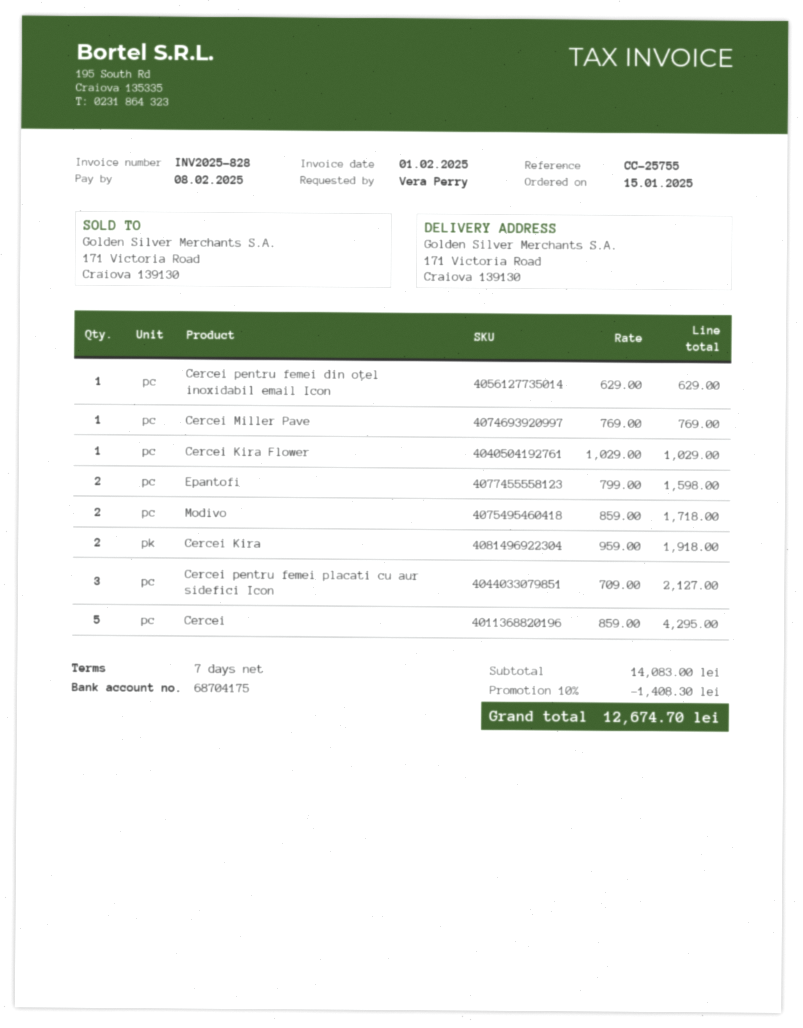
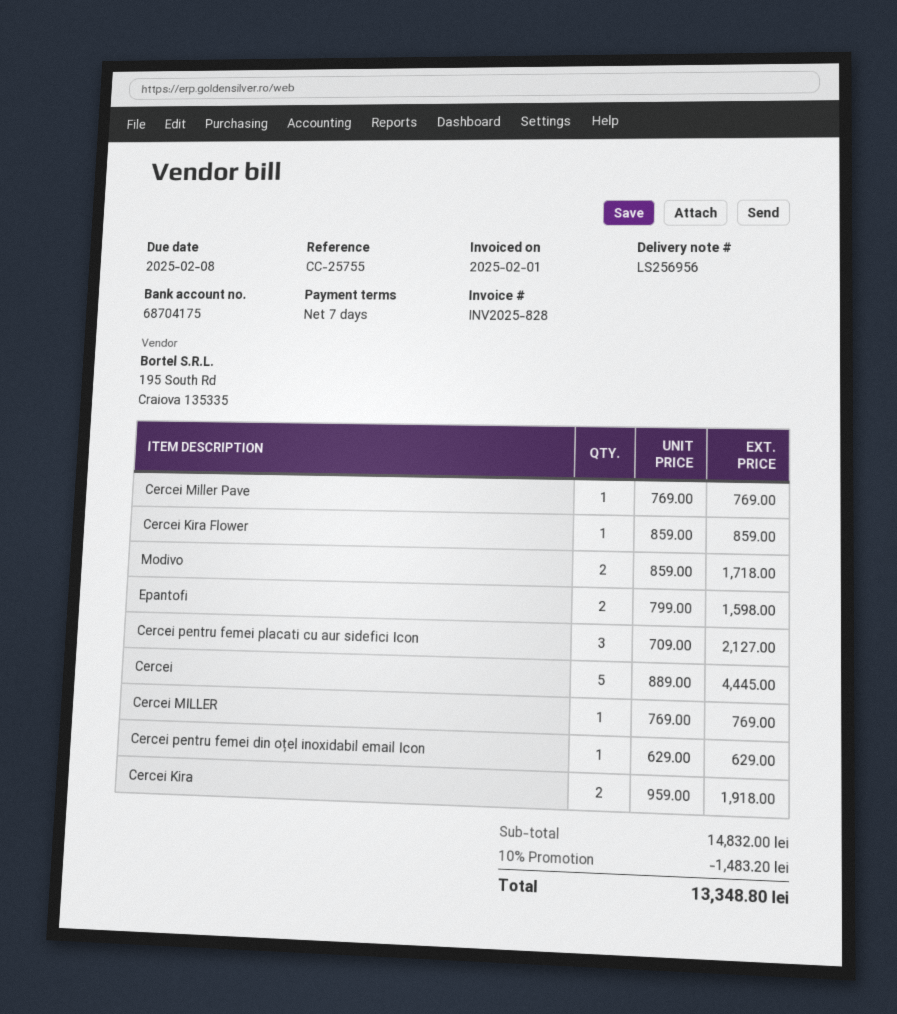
Cercei Kira Flower: 1 x 1029.00 = 1029.00 -> 1 x 859.00 = 859.00
Cercei: 5 x 859.00 = 4295.00 -> 5 x 889.00 = 4445.00
Cercei MILLER: none -> 1 x 769.00 = 769.00
subtotal: 14083.00 -> 14832.00
discount: 10% = 1408.30 -> 10% = 1483.20
total: 12674.70 -> 13348.80

